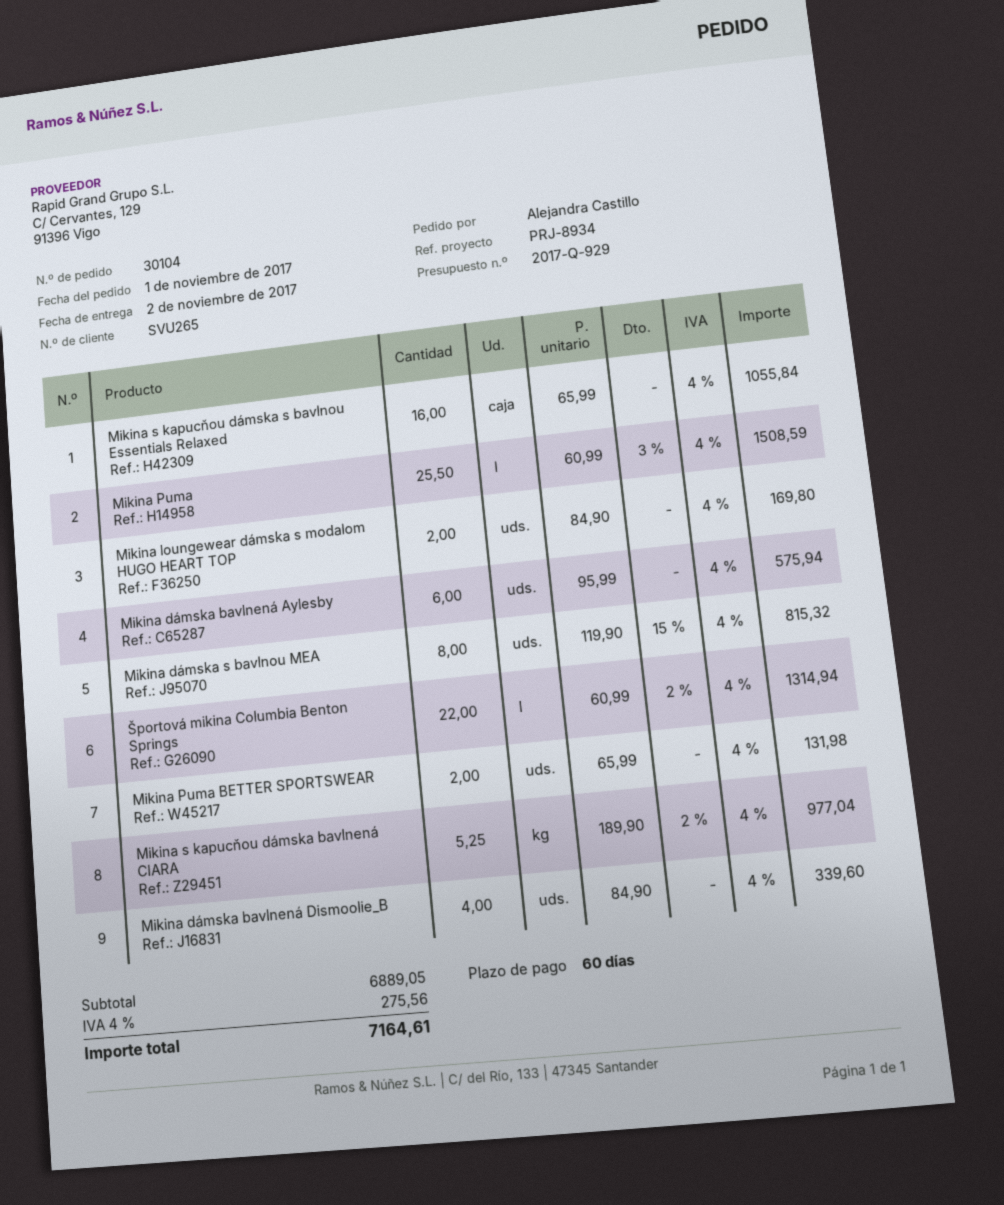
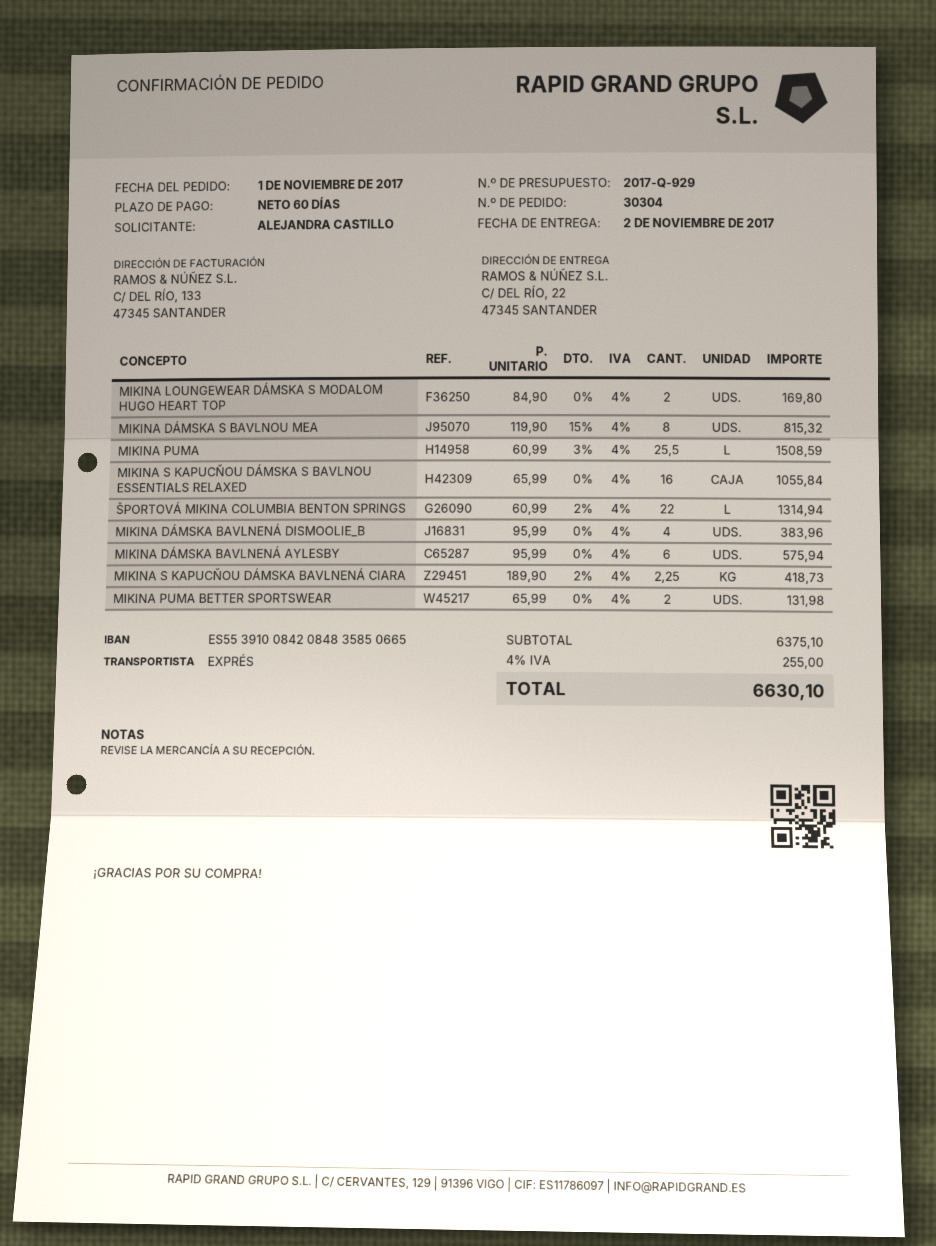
order number: 30104 -> 30304
Mikina s kapucňou dámska bavlnená CIARA: 5.25 x 189.90 - 2% = 977.04 -> 2.25 x 189.90 - 2% = 418.73
Mikina dámska bavlnená Dismoolie_B: 4 x 84.90 = 339.60 -> 4 x 95.99 = 383.96
subtotal: 6889.05 -> 6375.10
tax: 4% = 275.56 -> 4% = 255.00
total: 7164.61 -> 6630.10

